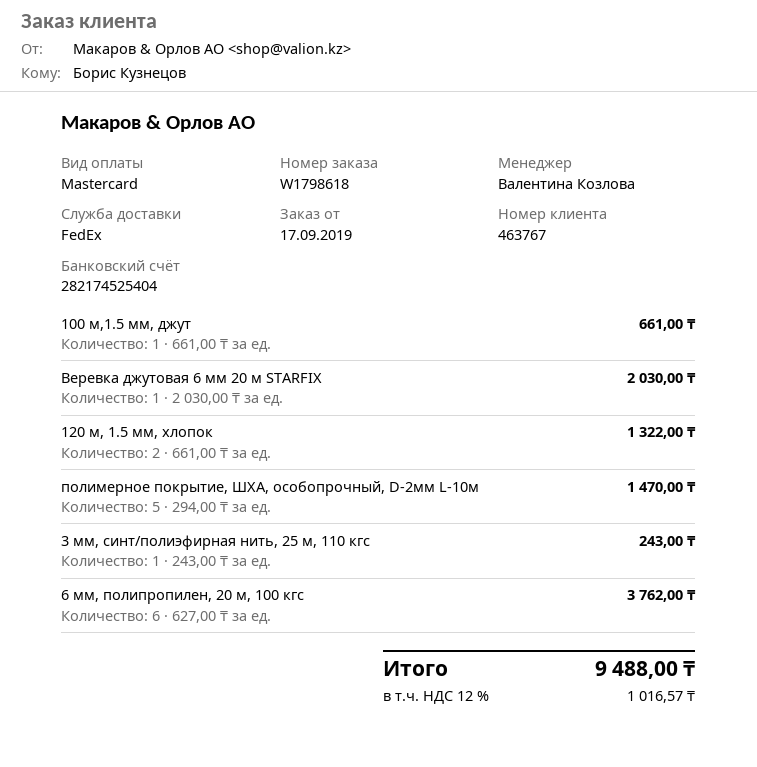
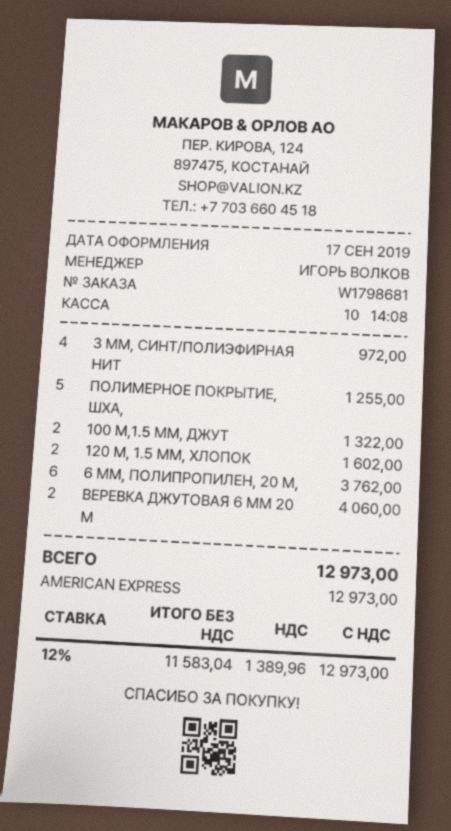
order number: W1798618 -> W1798681
sales rep: Валентина Козлова -> ИГОРЬ ВОЛКОВ
payment method: Mastercard -> American Express
100 м,1.5 мм, джут: 1 for 661.00 -> 2 for 1322.00
Веревка джутовая 6 мм 20 м STARFIX: 1 for 2030.00 -> 2 for 4060.00
120 м, 1.5 мм, хлопок: 2 for 1322.00 -> 2 for 1602.00
полимерное покрытие, ШХА, особопрочный, D-2мм L-10м: 5 for 1470.00 -> 5 for 1255.00
3 мм, синт/полиэфирная нить, 25 м, 110 кгс: 1 for 243.00 -> 4 for 972.00
tax: 12% = 1016.57 -> 12% = 1389.96
total: 9488.00 -> 12973.00

